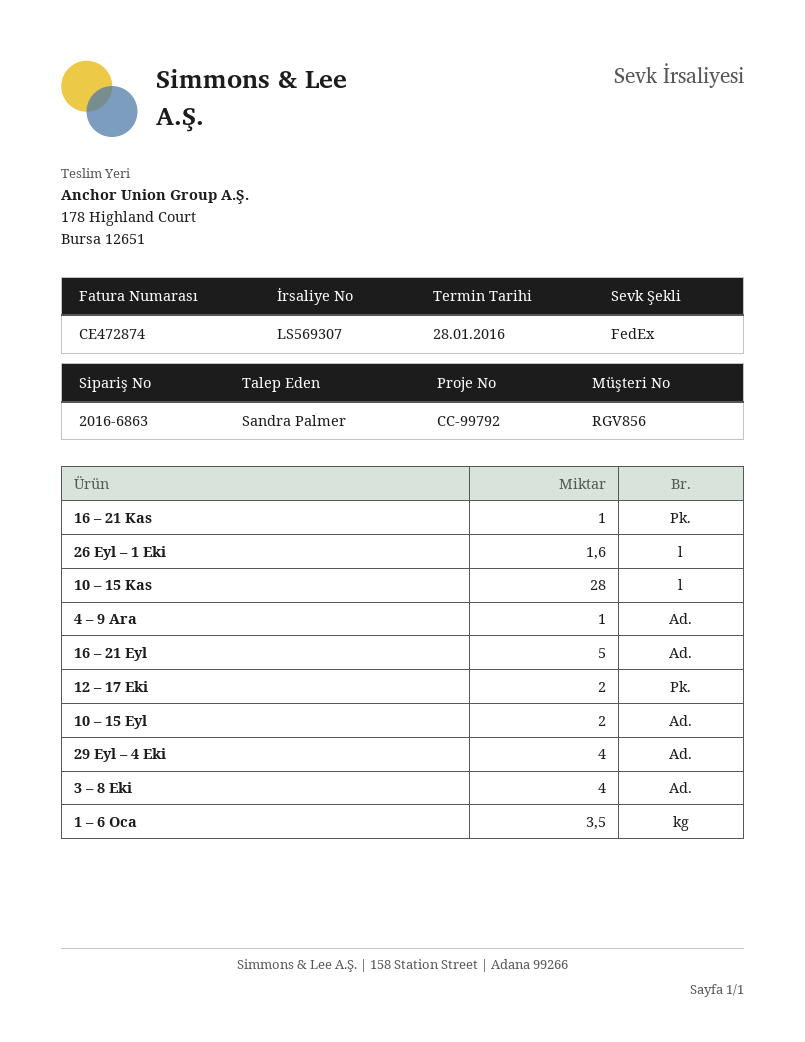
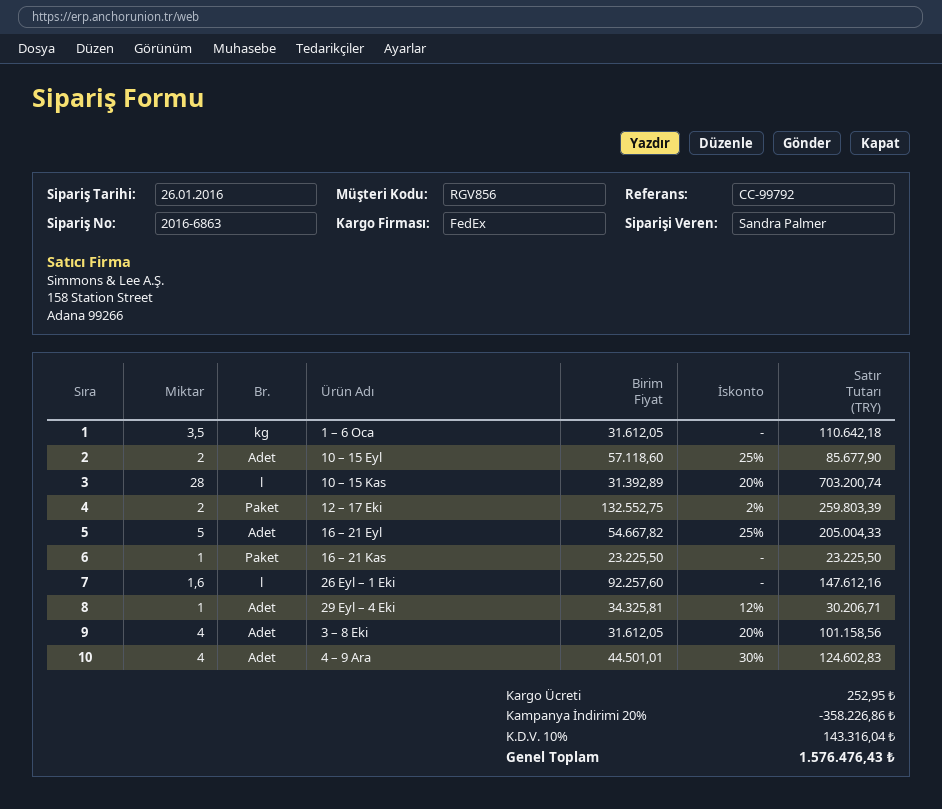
4 – 9 Ara: 1 -> 4
29 Eyl – 4 Eki: 4 -> 1

